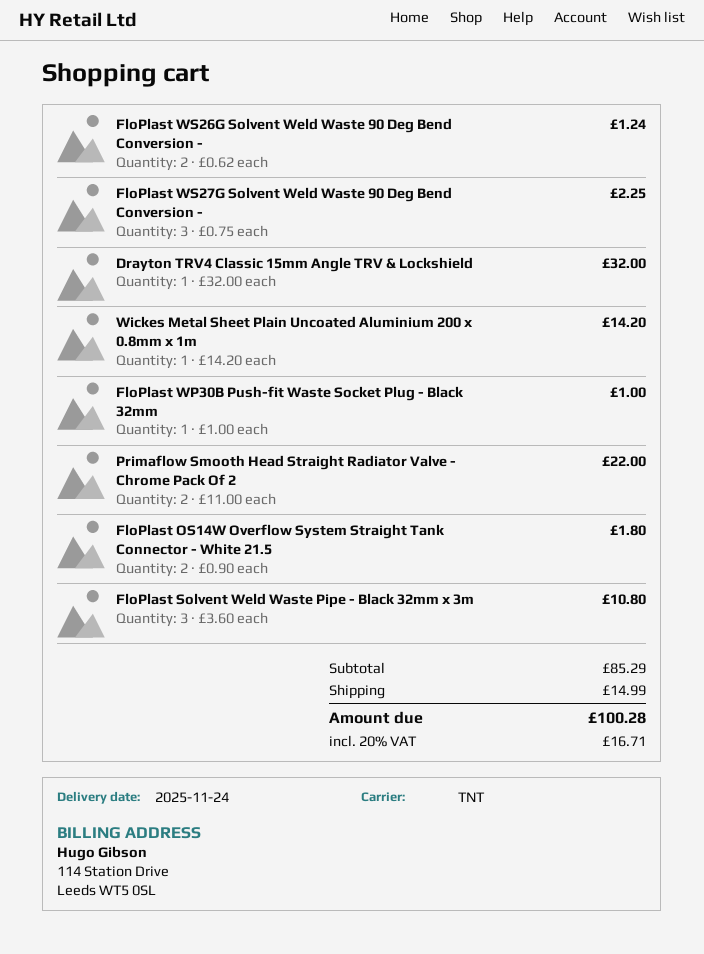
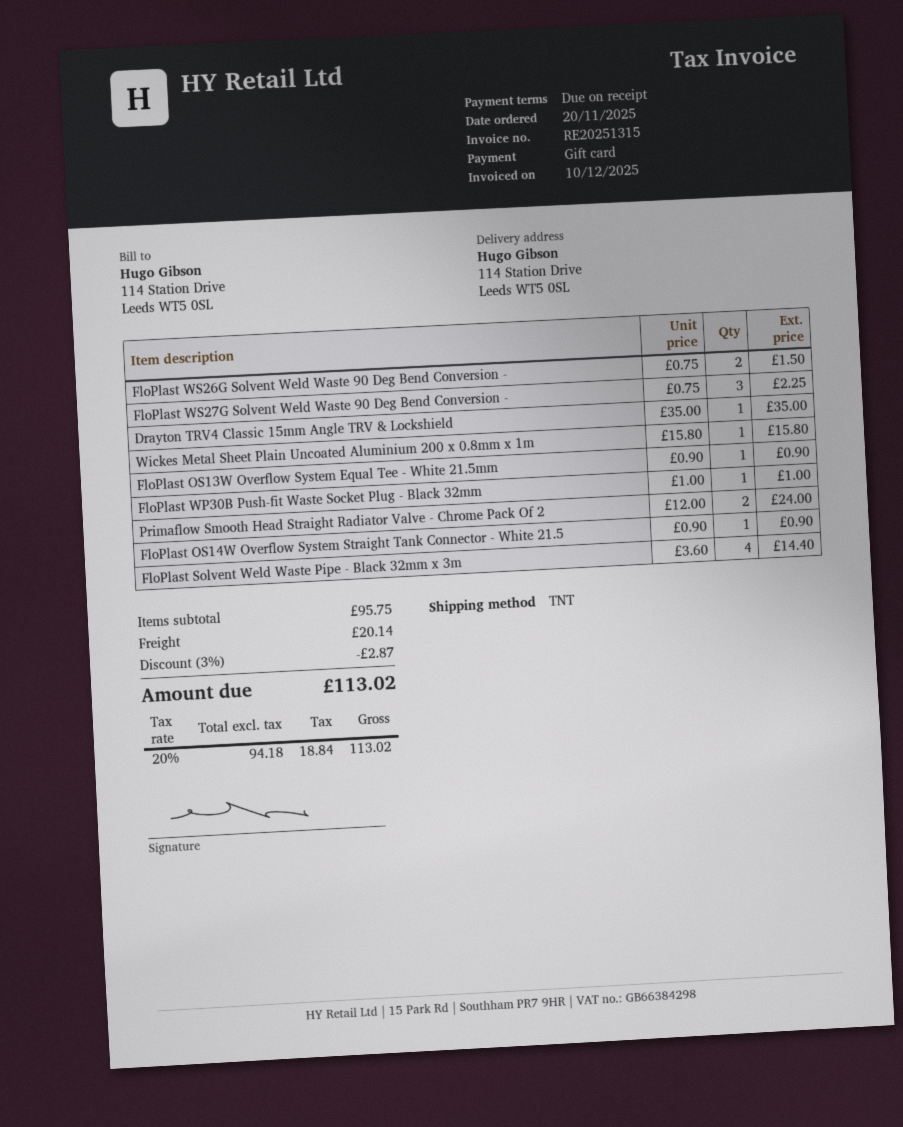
FloPlast WS26G Solvent Weld Waste 90 Deg Bend Conversion -: 2 x 0.62 = 1.24 -> 2 x 0.75 = 1.50
Drayton TRV4 Classic 15mm Angle TRV & Lockshield: 1 x 32.00 = 32.00 -> 1 x 35.00 = 35.00
Wickes Metal Sheet Plain Uncoated Aluminium 200 x 0.8mm x 1m: 1 x 14.20 = 14.20 -> 1 x 15.80 = 15.80
Primaflow Smooth Head Straight Radiator Valve - Chrome Pack Of 2: 2 x 11.00 = 22.00 -> 2 x 12.00 = 24.00
FloPlast OS14W Overflow System Straight Tank Connector - White 21.5: 2 x 0.90 = 1.80 -> 1 x 0.90 = 0.90
FloPlast Solvent Weld Waste Pipe - Black 32mm x 3m: 3 x 3.60 = 10.80 -> 4 x 3.60 = 14.40
FloPlast OS13W Overflow System Equal Tee - White 21.5mm: none -> 1 x 0.90 = 0.90
subtotal: 85.29 -> 95.75
discount: none -> 3% = 2.87
shipping: 14.99 -> 20.14
tax: 20% = 16.71 -> 20% = 18.84
total: 100.28 -> 113.02

